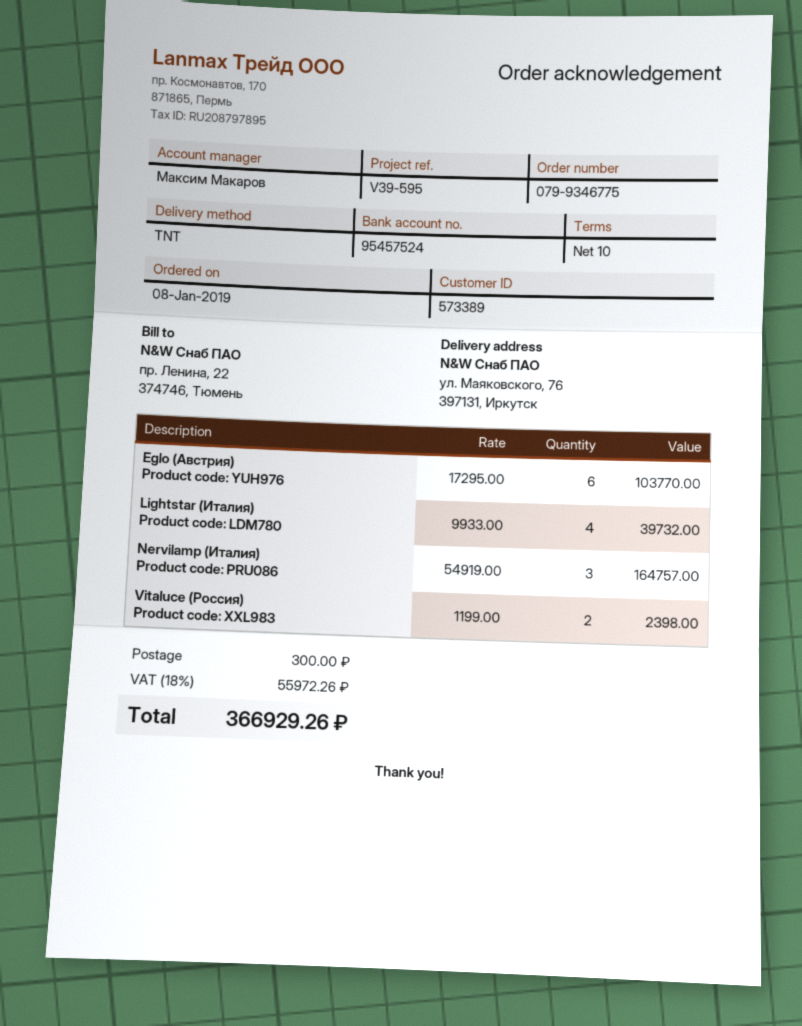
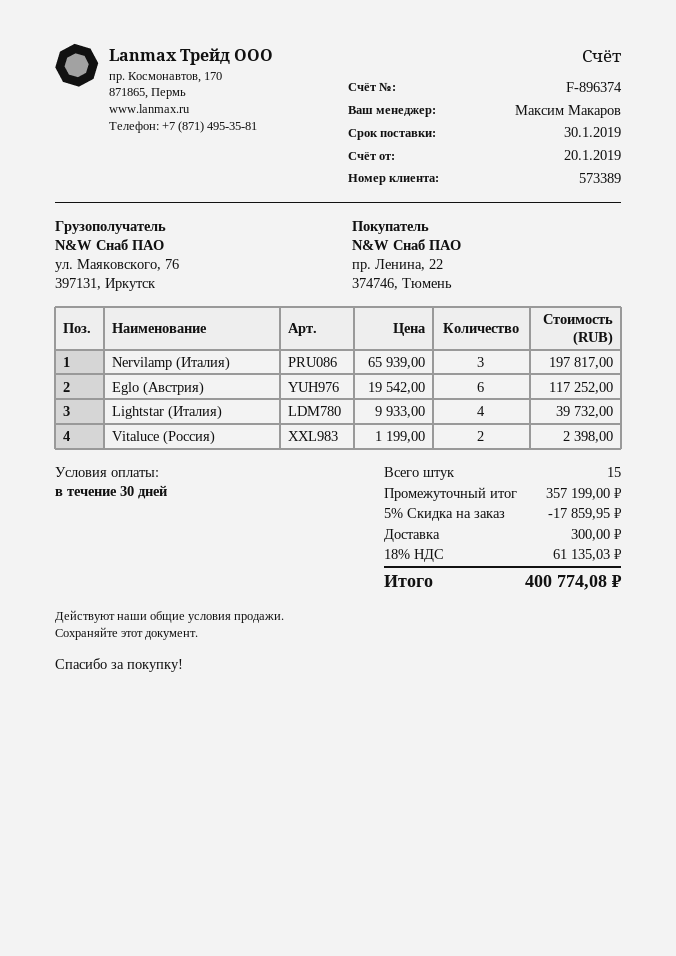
payment terms: 10 days -> 30 days
Eglo (Австрия): 6 x 17295.00 = 103770.00 -> 6 x 19542.00 = 117252.00
Nervilamp (Италия): 3 x 54919.00 = 164757.00 -> 3 x 65939.00 = 197817.00
discount: none -> 5% = 17859.95
tax: 18% = 55972.26 -> 18% = 61135.03
total: 366929.26 -> 400774.08

